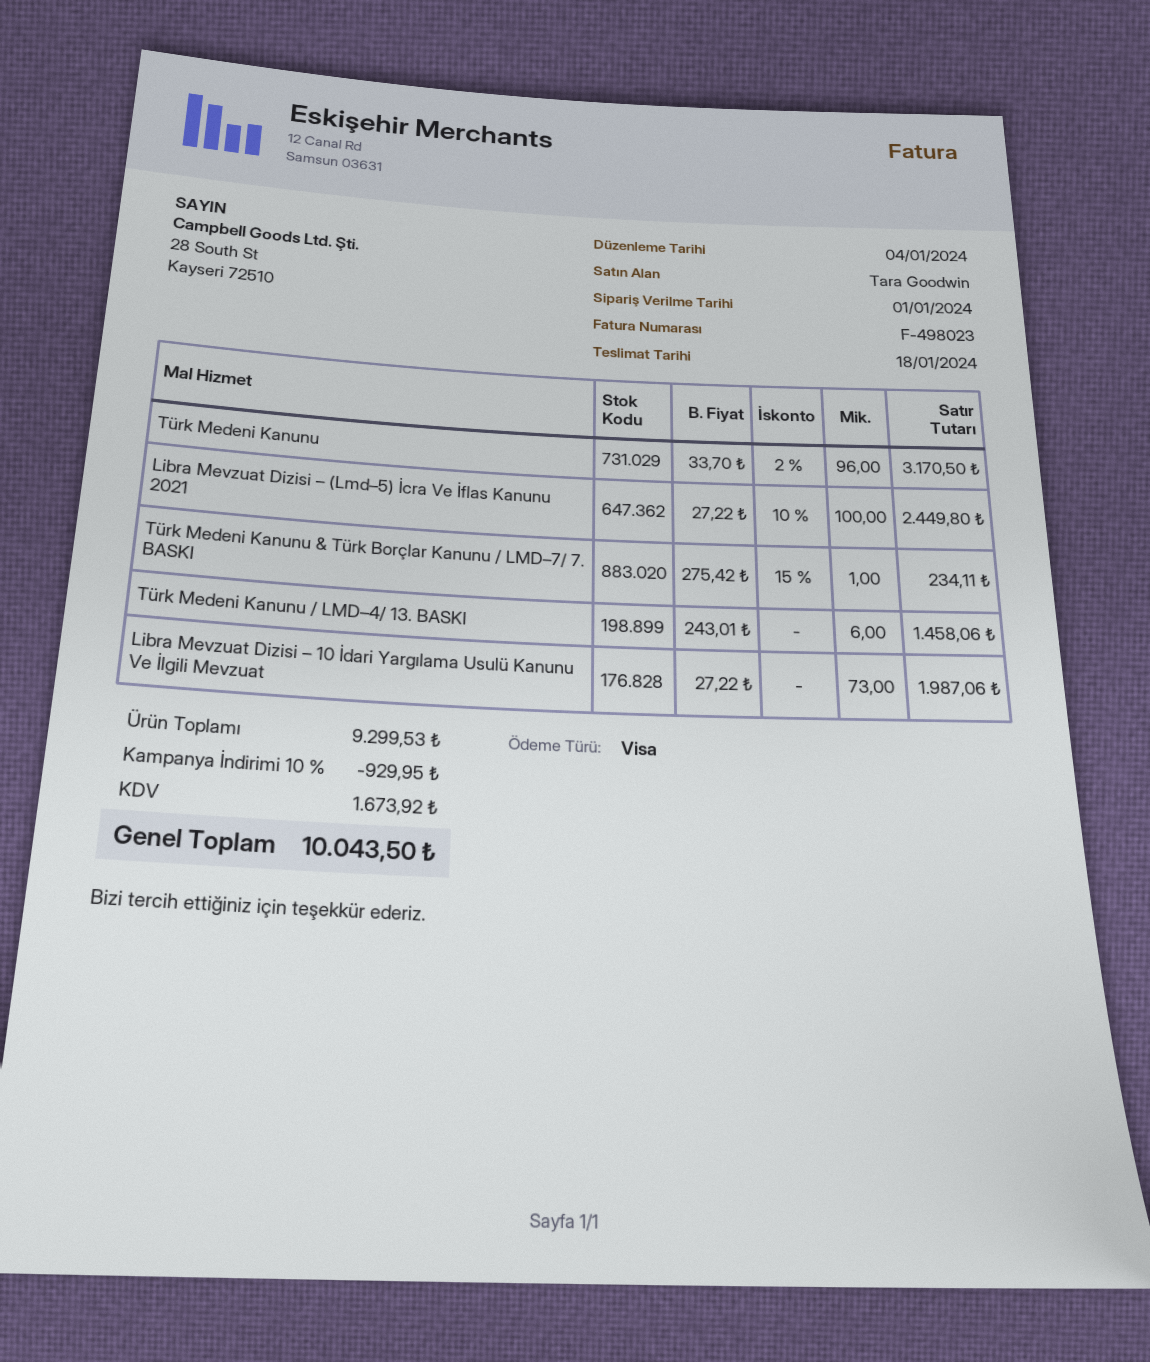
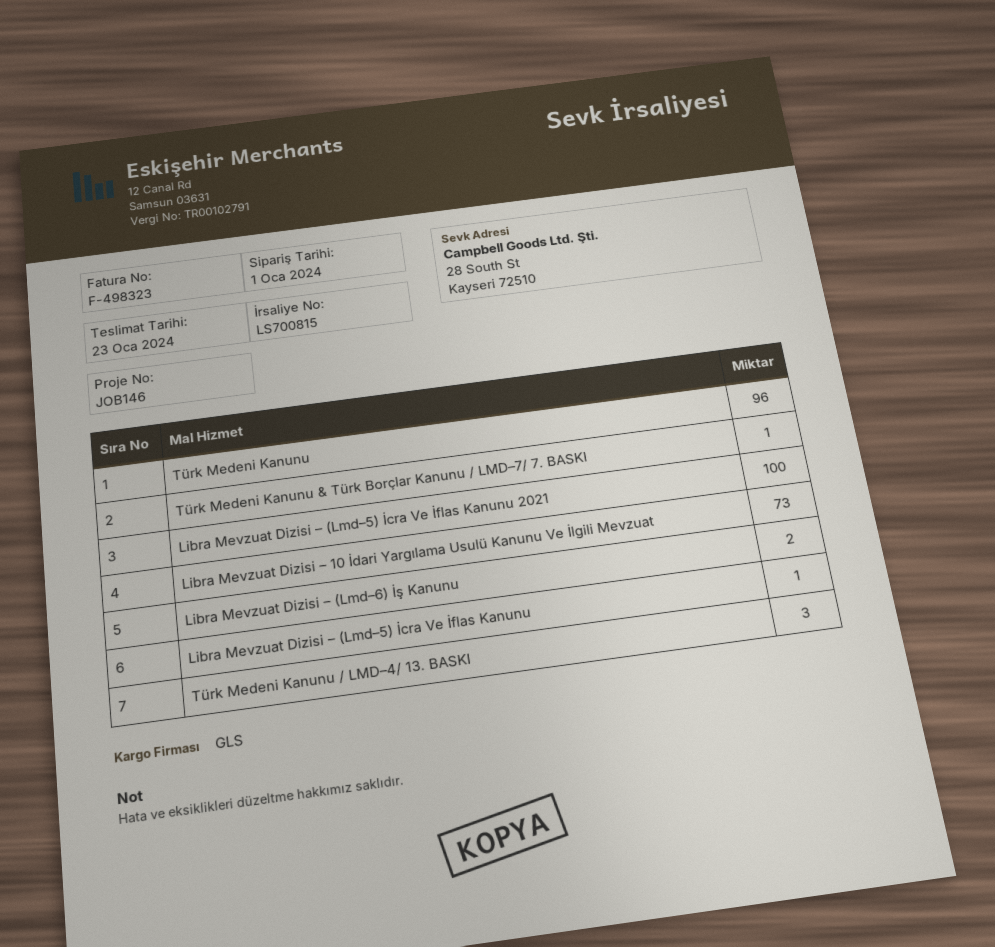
delivery date: 2024-01-18 -> 2024-01-23
invoice number: F-498023 -> F-498323
Türk Medeni Kanunu / LMD–4/ 13. BASKI: 6 -> 3
Libra Mevzuat Dizisi – (Lmd–6) İş Kanunu: none -> 2
Libra Mevzuat Dizisi – (Lmd–5) İcra Ve İflas Kanunu: none -> 1

